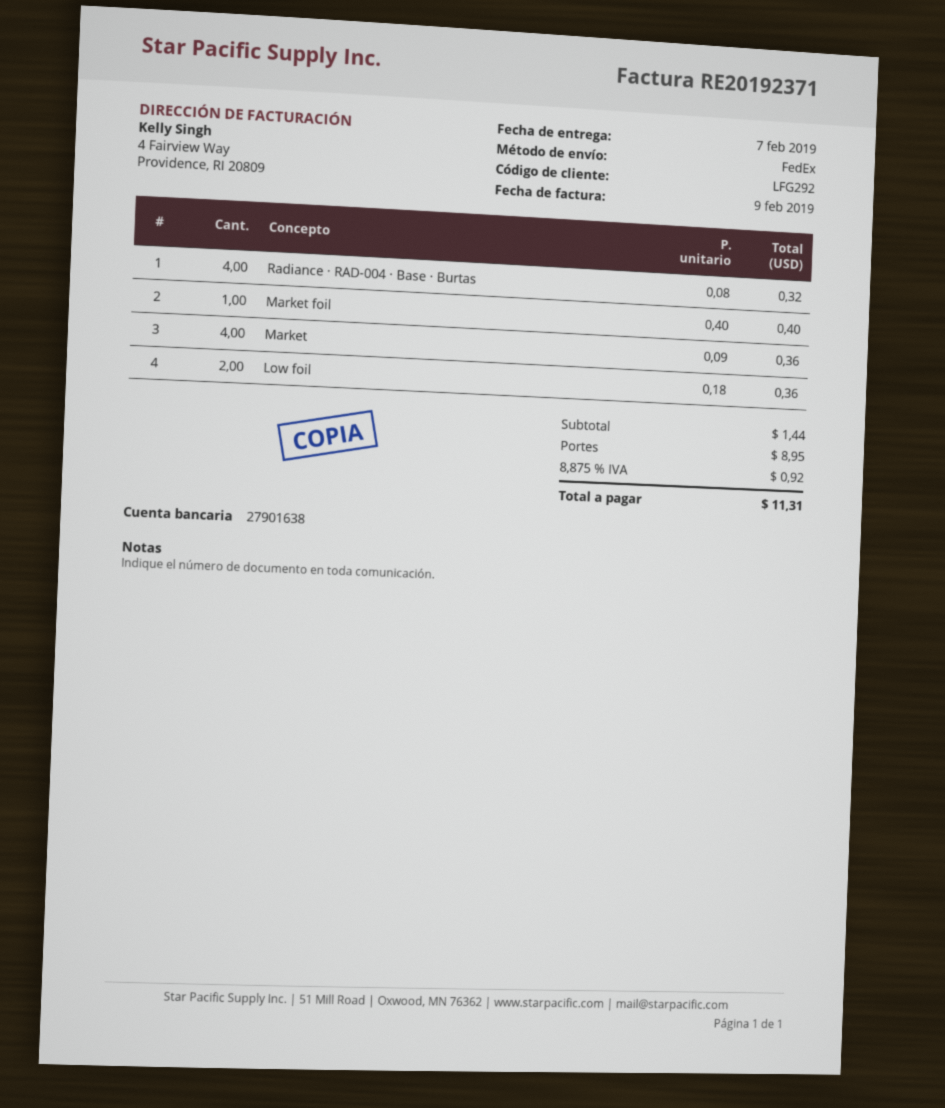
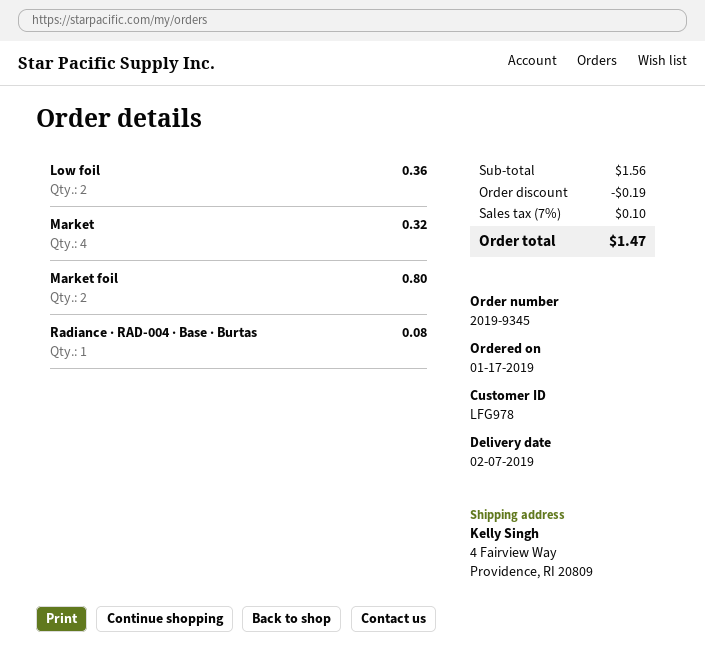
customer number: LFG292 -> LFG978
Radiance · RAD-004 · Base · Burtas: 4 for 0.32 -> 1 for 0.08
Market foil: 1 for 0.40 -> 2 for 0.80
Market: 4 for 0.36 -> 4 for 0.32
subtotal: 1.44 -> 1.56
discount: none -> 0.19
shipping: 8.95 -> none
tax: 8.875% = 0.92 -> 7% = 0.10
total: 11.31 -> 1.47

